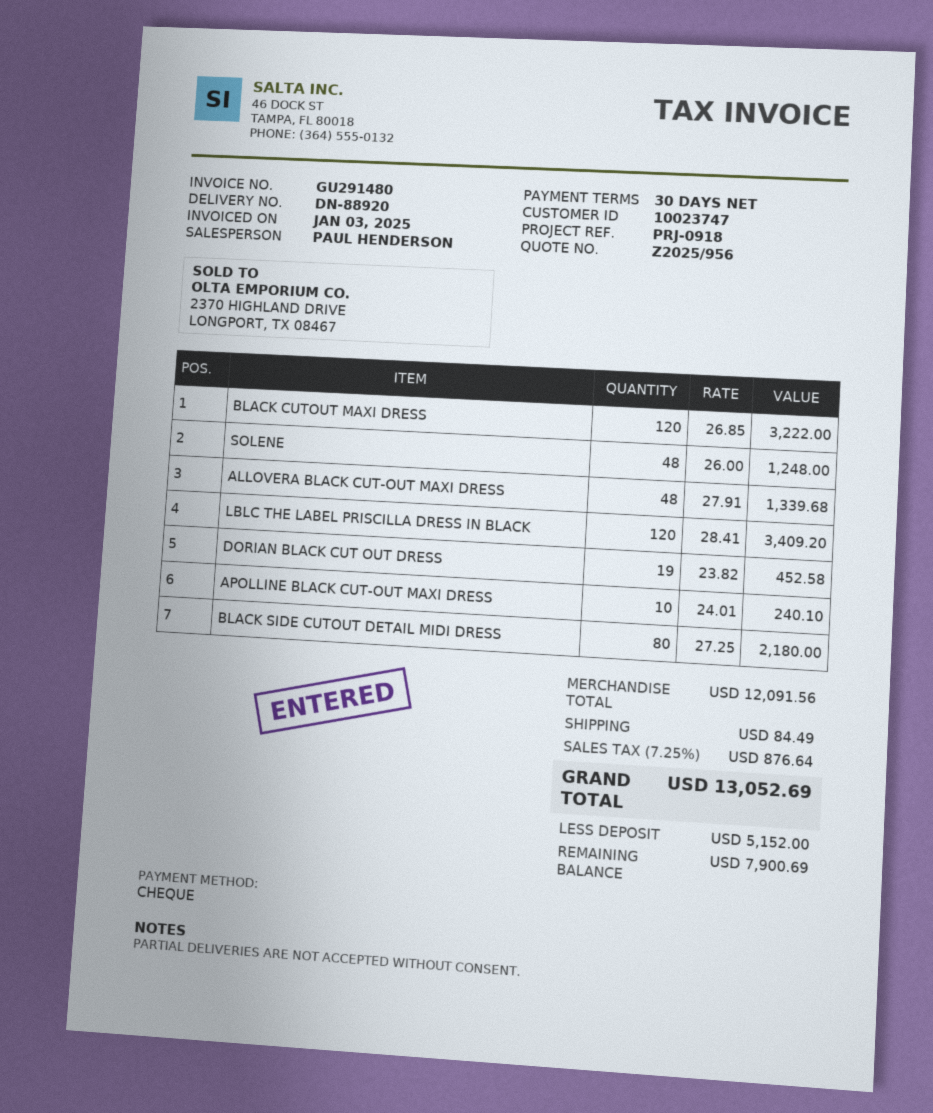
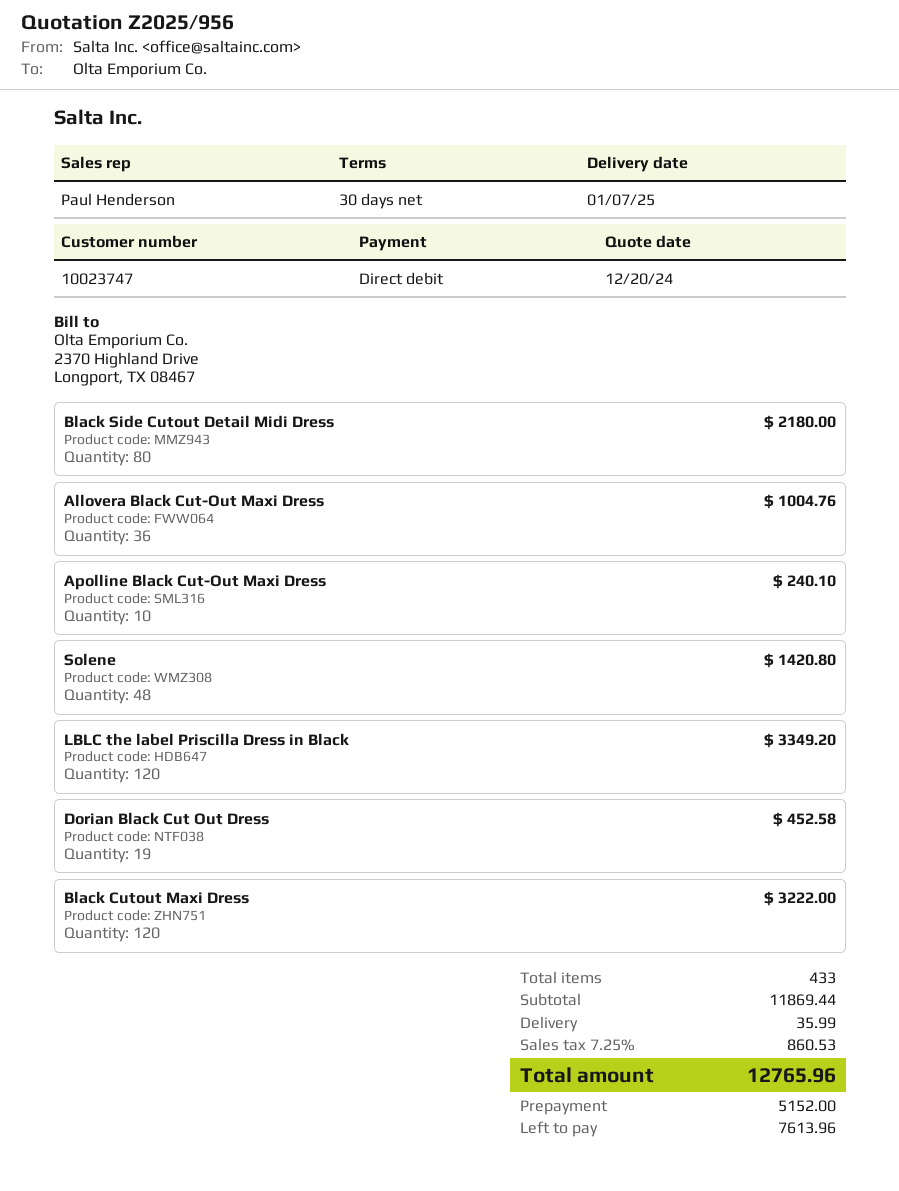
payment method: cheque -> direct debit
SOLENE: 48 for 1248.00 -> 48 for 1420.80
ALLOVERA BLACK CUT-OUT MAXI DRESS: 48 for 1339.68 -> 36 for 1004.76
LBLC THE LABEL PRISCILLA DRESS IN BLACK: 120 for 3409.20 -> 120 for 3349.20
subtotal: 12091.56 -> 11869.44
shipping: 84.49 -> 35.99
tax: 7.25% = 876.64 -> 7.25% = 860.53
total: 13052.69 -> 12765.96
balance: 7900.69 -> 7613.96

